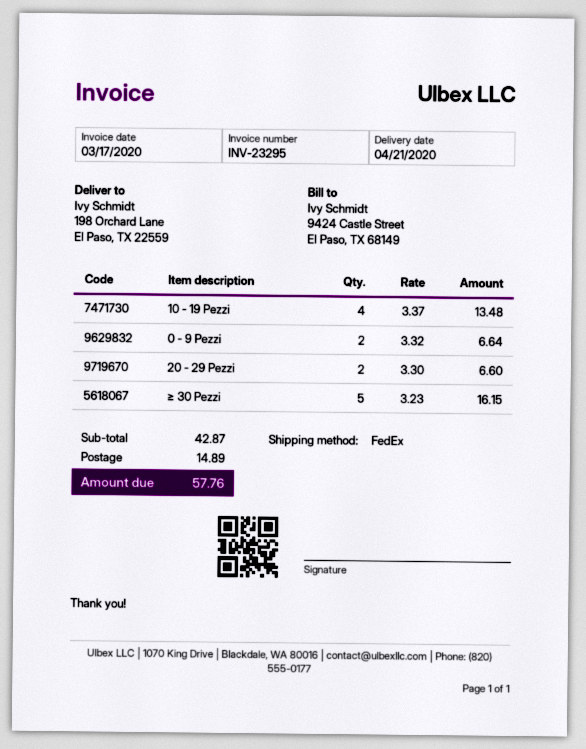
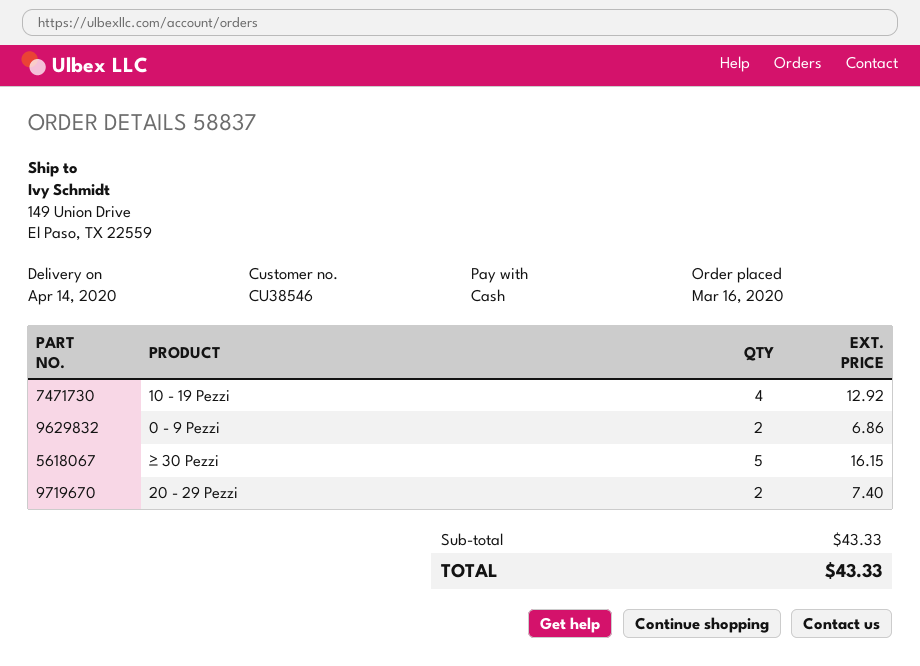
delivery date: 2020-04-21 -> 2020-04-14
ship to: 198 Orchard Lane, El Paso, TX 22559 -> 149 Union Drive, El Paso, TX 22559
10 - 19 Pezzi: 4 for 13.48 -> 4 for 12.92
0 - 9 Pezzi: 2 for 6.64 -> 2 for 6.86
20 - 29 Pezzi: 2 for 6.60 -> 2 for 7.40
subtotal: 42.87 -> 43.33
shipping: 14.89 -> none
total: 57.76 -> 43.33

